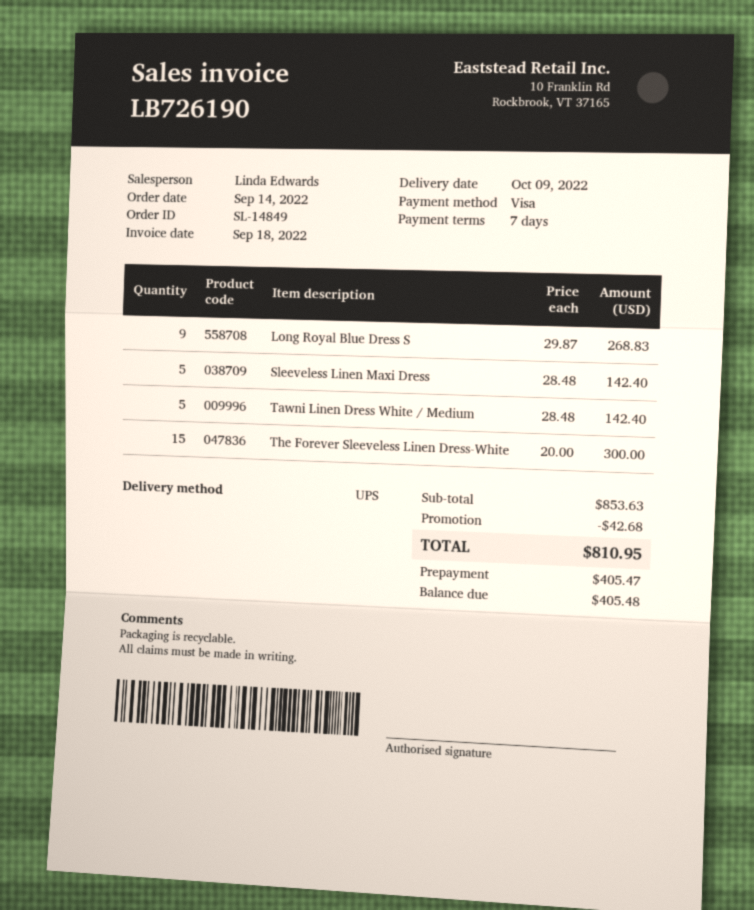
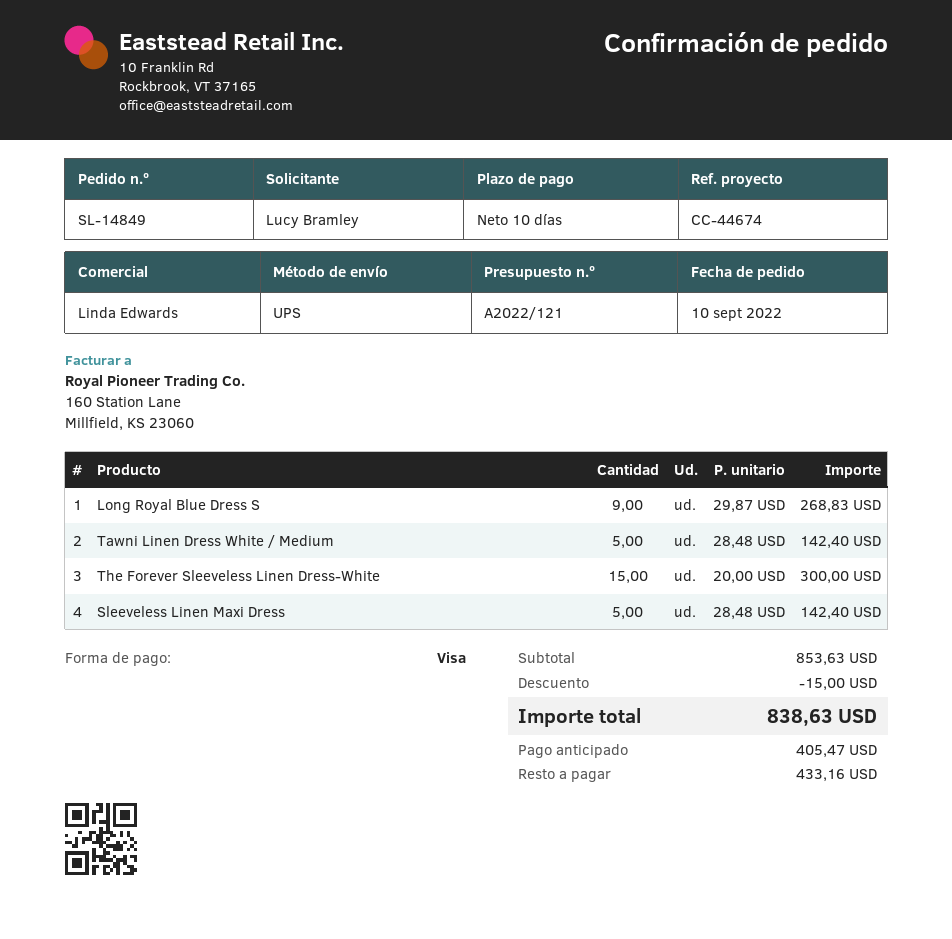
order date: 2022-09-14 -> 2022-09-10
payment terms: 7 days -> 10 days
discount: 42.68 -> 15.00
total: 810.95 -> 838.63
balance: 405.48 -> 433.16

